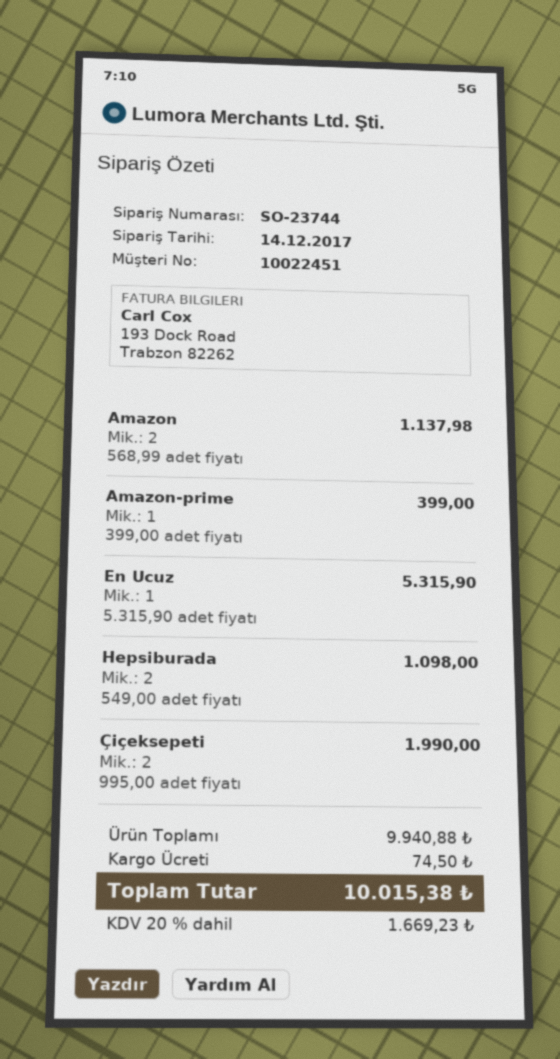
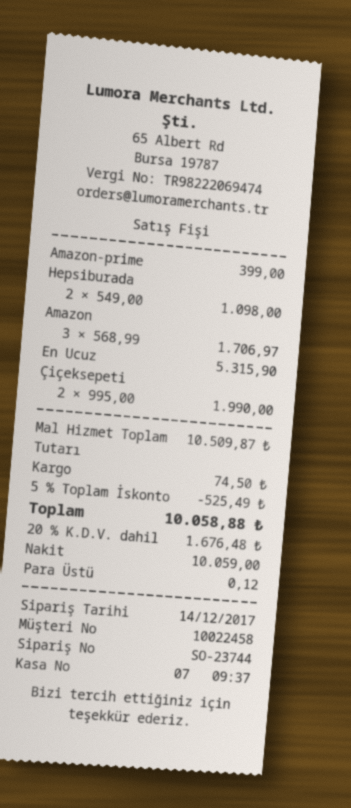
customer number: 10022451 -> 10022458
Amazon: 2 x 568.99 = 1137.98 -> 3 x 568.99 = 1706.97
subtotal: 9940.88 -> 10509.87
discount: none -> 5% = 525.49
tax: 20% = 1669.23 -> 20% = 1676.48
total: 10015.38 -> 10058.88

